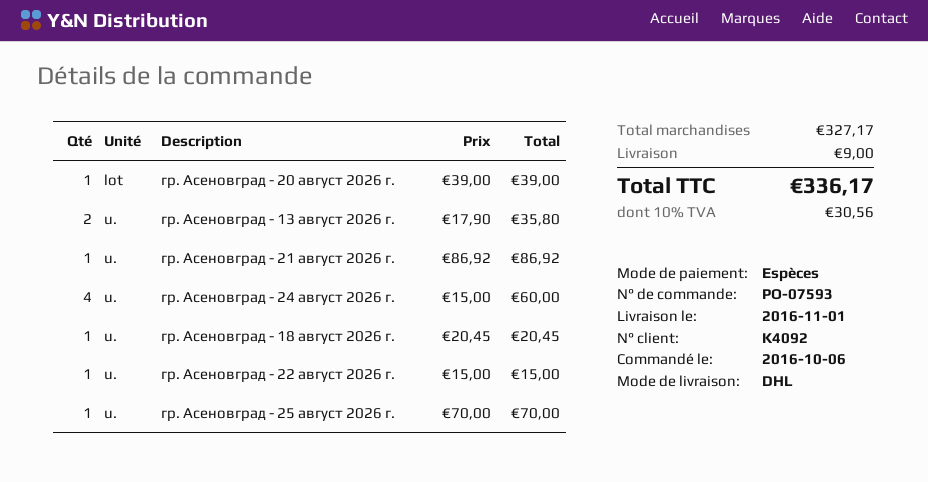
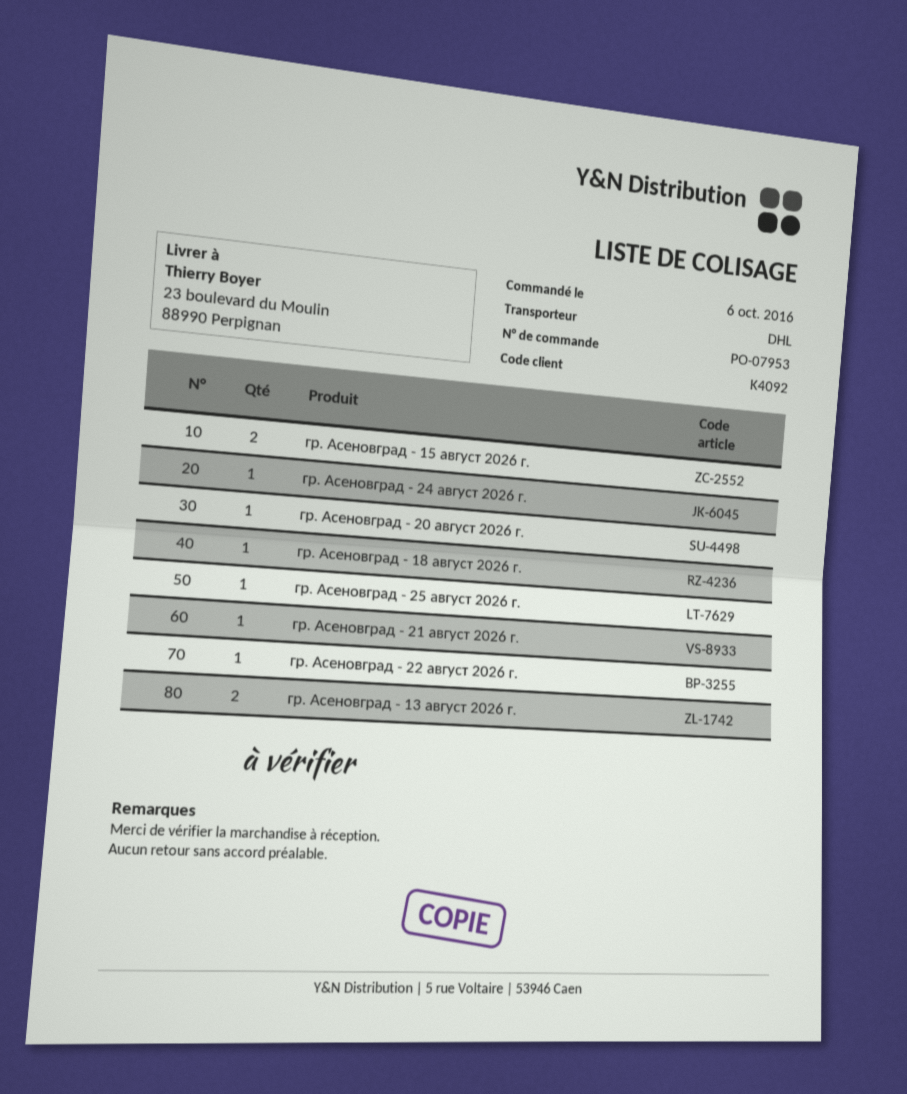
order number: PO-07593 -> PO-07953
гр. Асеновград - 24 август 2026 г.: 4 -> 1
гр. Асеновград - 15 август 2026 г.: none -> 2

